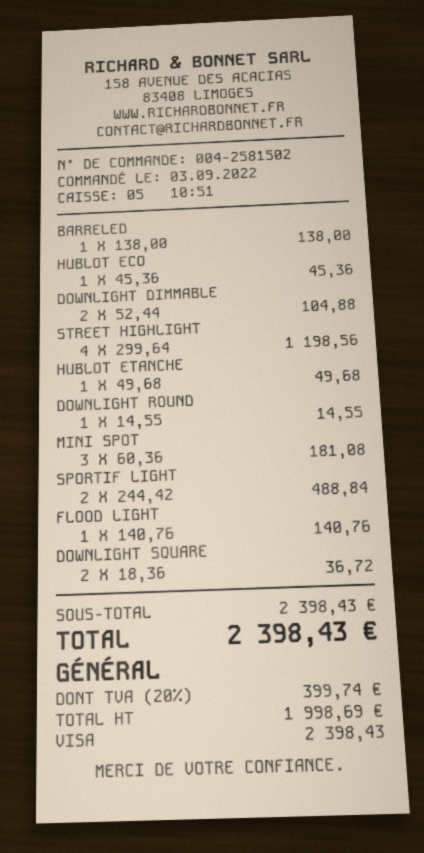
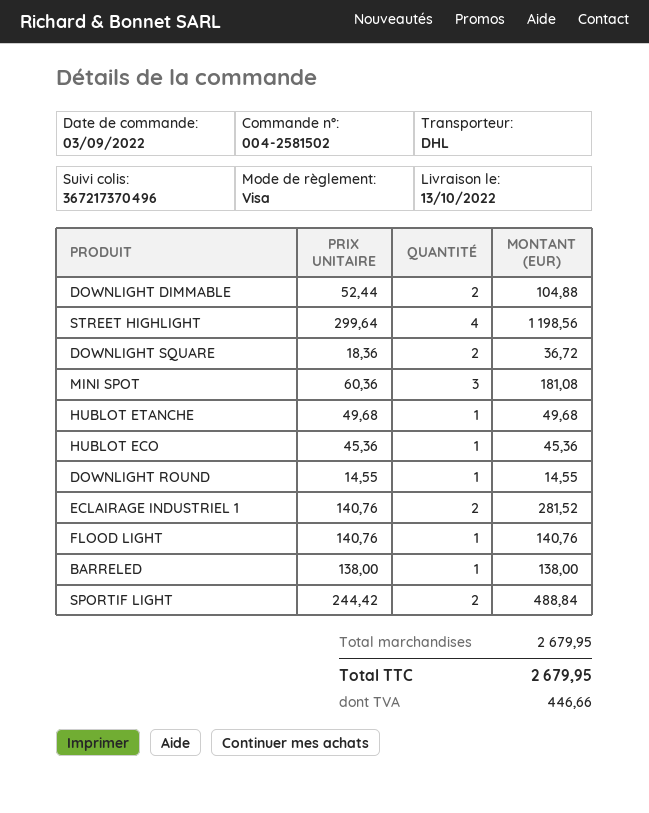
ECLAIRAGE INDUSTRIEL 1: none -> 2 x 140.76 = 281.52
subtotal: 2398.43 -> 2679.95
tax: 399.74 -> 446.66
total: 2398.43 -> 2679.95

